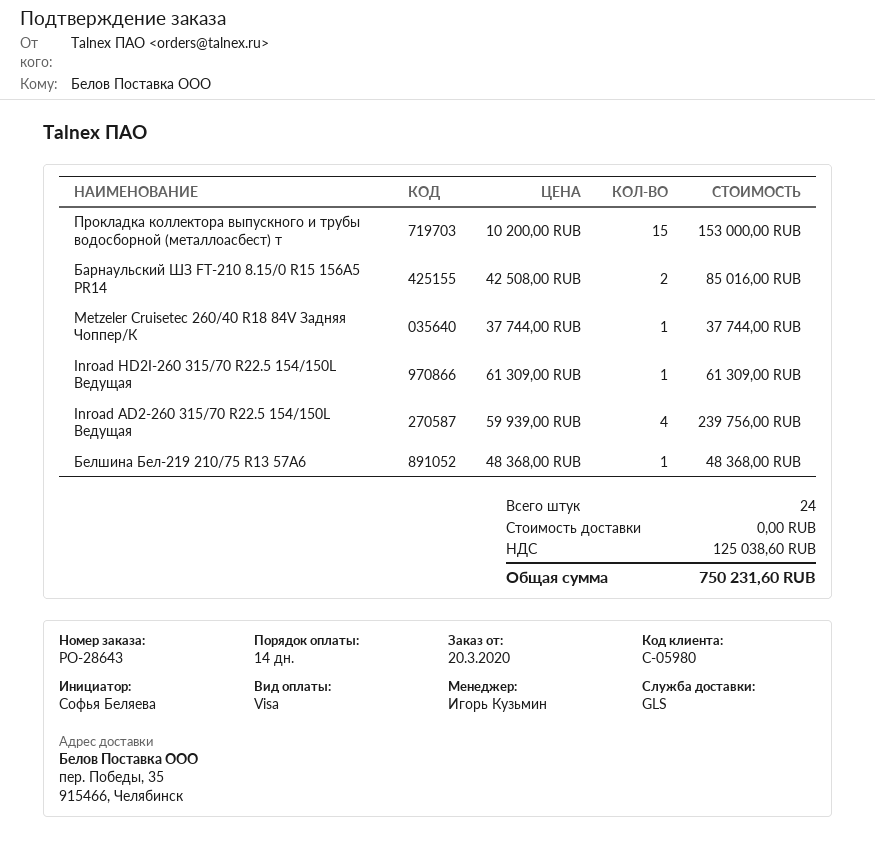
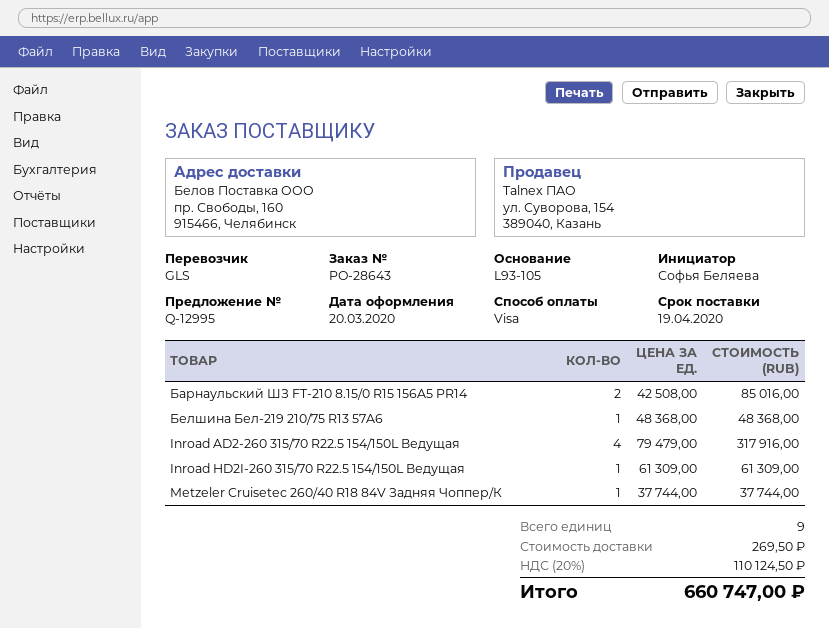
ship to: пер. Победы, 35, 915466, Челябинск -> пр. Свободы, 160, 915466, Челябинск
Прокладка коллектора выпускного и трубы водосборной (металлоасбест) т: 15 x 10200.00 = 153000.00 -> none
Inroad AD2-260 315/70 R22.5 154/150L Ведущая: 4 x 59939.00 = 239756.00 -> 4 x 79479.00 = 317916.00
total quantity: 24 -> 9
shipping: 0.00 -> 269.50
tax: 125038.60 -> 110124.50
total: 750231.60 -> 660747.00

